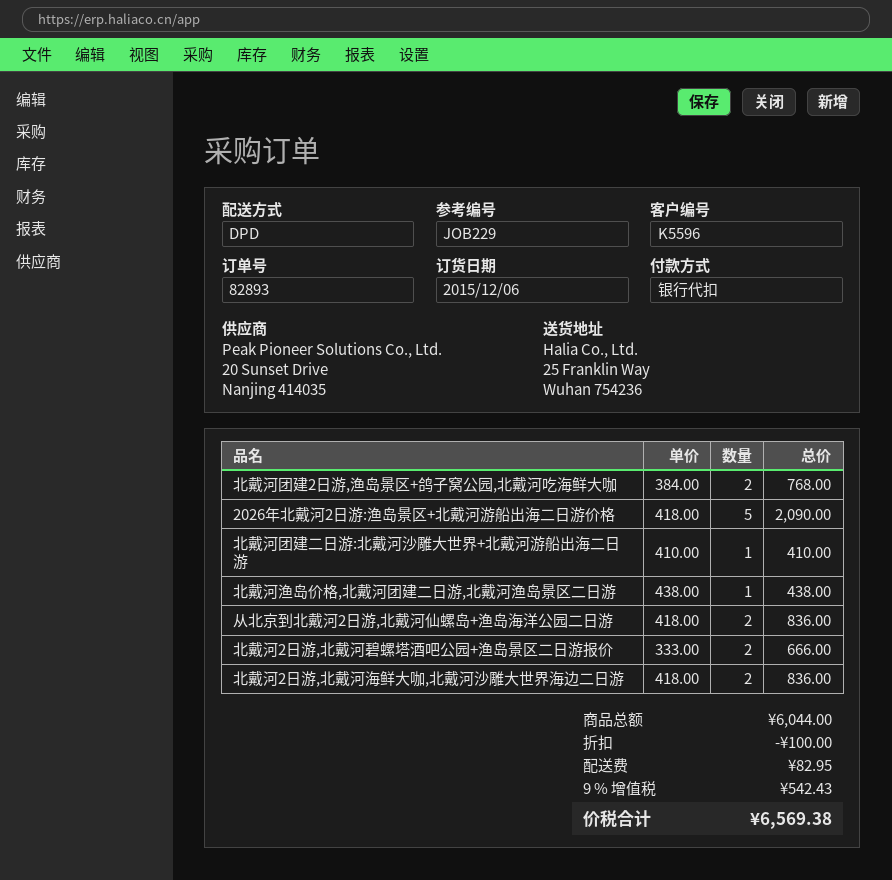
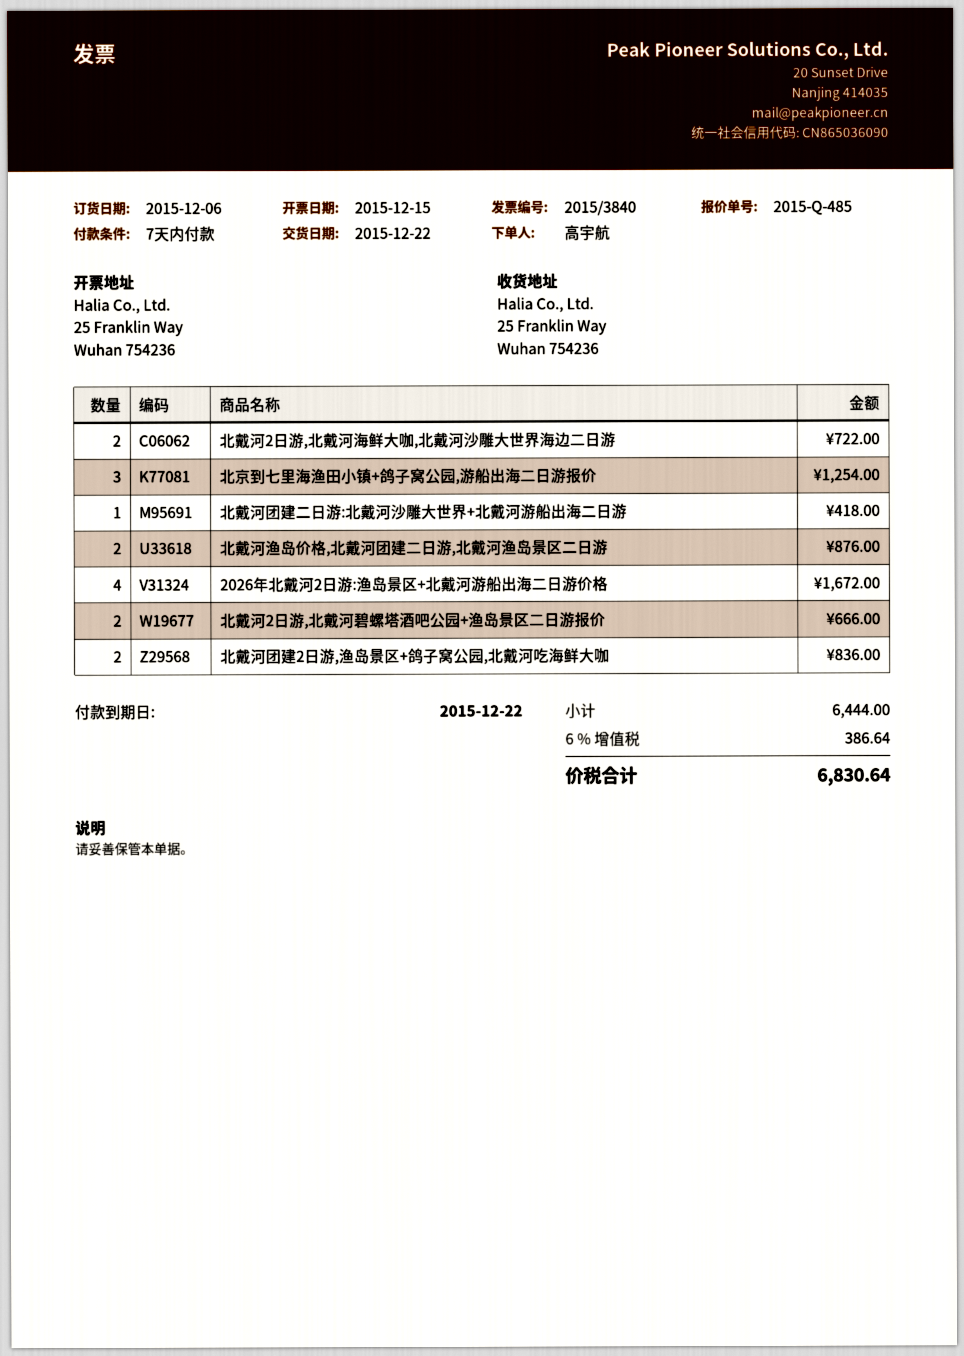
北戴河团建2日游,渔岛景区+鸽子窝公园,北戴河吃海鲜大咖: 2 for 768.00 -> 2 for 836.00
2026年北戴河2日游:渔岛景区+北戴河游船出海二日游价格: 5 for 2090.00 -> 4 for 1672.00
北戴河团建二日游:北戴河沙雕大世界+北戴河游船出海二日游: 1 for 410.00 -> 1 for 418.00
北戴河渔岛价格,北戴河团建二日游,北戴河渔岛景区二日游: 1 for 438.00 -> 2 for 876.00
从北京到北戴河2日游,北戴河仙螺岛+渔岛海洋公园二日游: 2 for 836.00 -> none
北戴河2日游,北戴河海鲜大咖,北戴河沙雕大世界海边二日游: 2 for 836.00 -> 2 for 722.00
北京到七里海渔田小镇+鸽子窝公园,游船出海二日游报价: none -> 3 for 1254.00
subtotal: 6044.00 -> 6444.00
discount: 100.00 -> none
shipping: 82.95 -> none
tax: 9% = 542.43 -> 6% = 386.64
total: 6569.38 -> 6830.64

